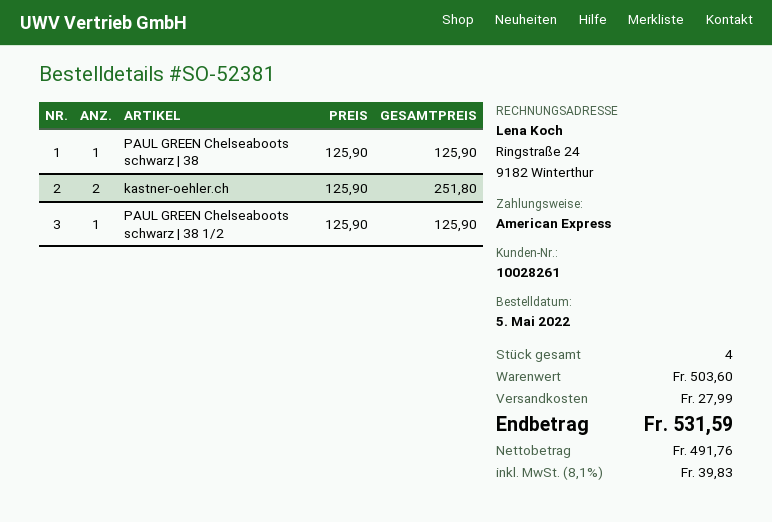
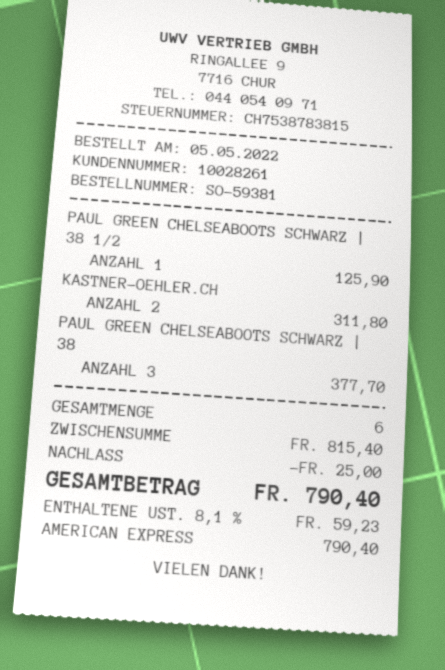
order number: SO-52381 -> SO-59381
PAUL GREEN Chelseaboots schwarz | 38: 1 for 125.90 -> 3 for 377.70
kastner-oehler.ch: 2 for 251.80 -> 2 for 311.80
total quantity: 4 -> 6
subtotal: 503.60 -> 815.40
discount: none -> 25.00
shipping: 27.99 -> none
tax: 8.1% = 39.83 -> 8.1% = 59.23
total: 531.59 -> 790.40

